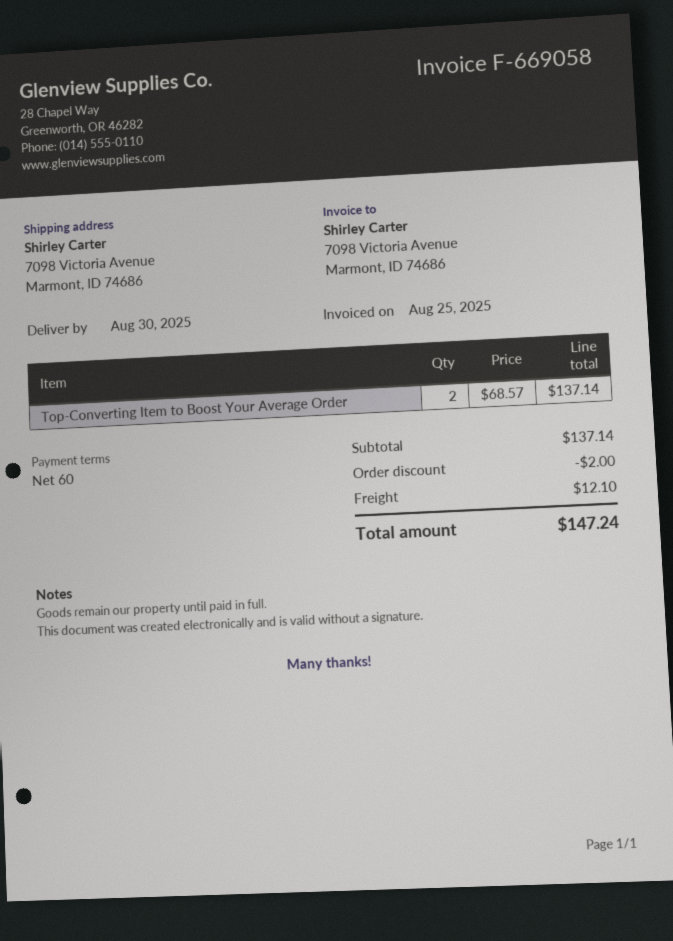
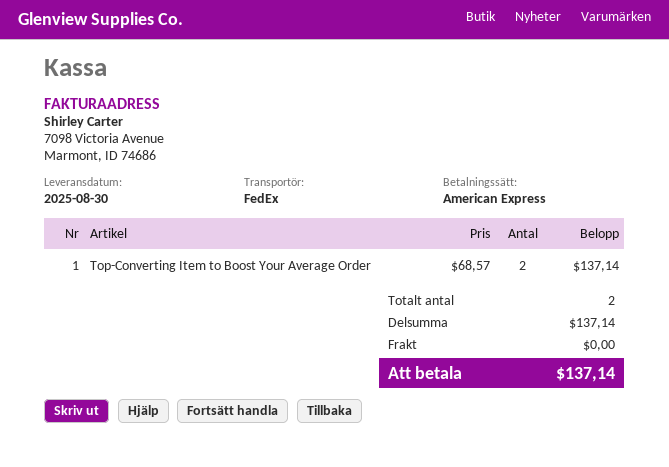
discount: 2.00 -> none
shipping: 12.10 -> 0.00
total: 147.24 -> 137.14

